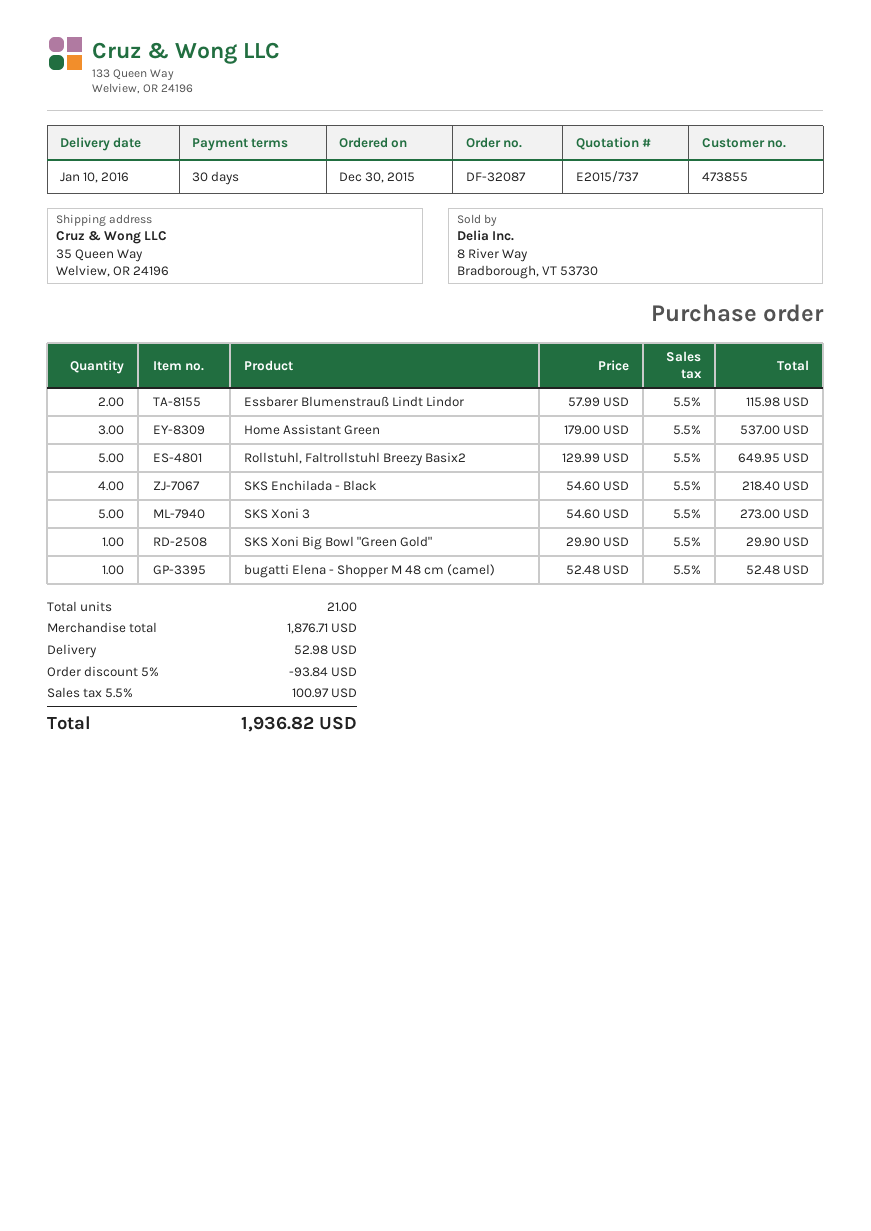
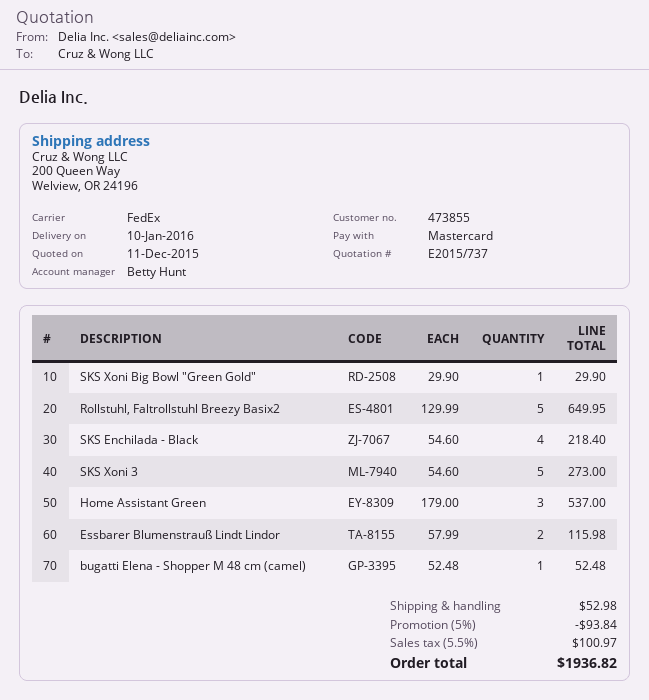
ship to: 35 Queen Way, Welview, OR 24196 -> 200 Queen Way, Welview, OR 24196

